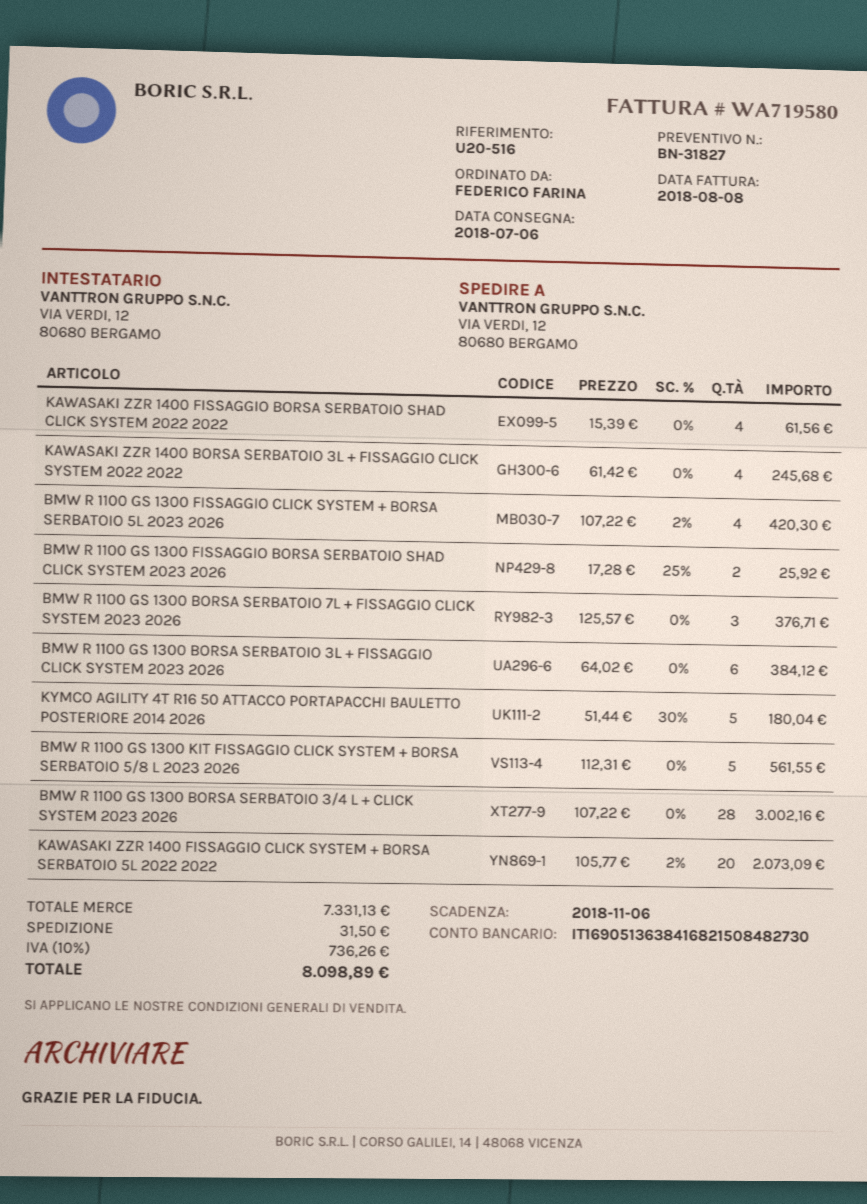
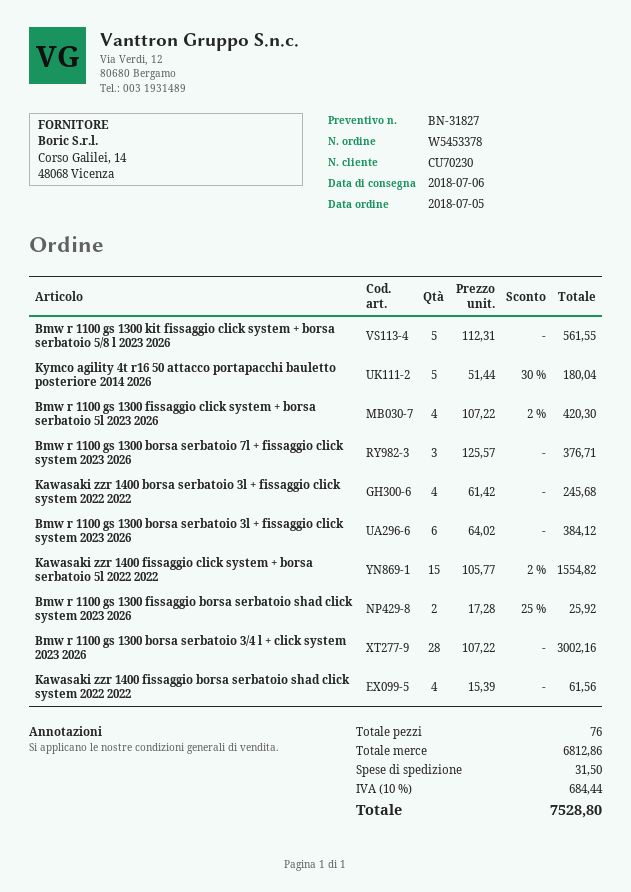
KAWASAKI ZZR 1400 FISSAGGIO CLICK SYSTEM + BORSA SERBATOIO 5L 2022 2022: 20 x 105.77 - 2% = 2073.09 -> 15 x 105.77 - 2% = 1554.82
subtotal: 7331.13 -> 6812.86
tax: 10% = 736.26 -> 10% = 684.44
total: 8098.89 -> 7528.80

